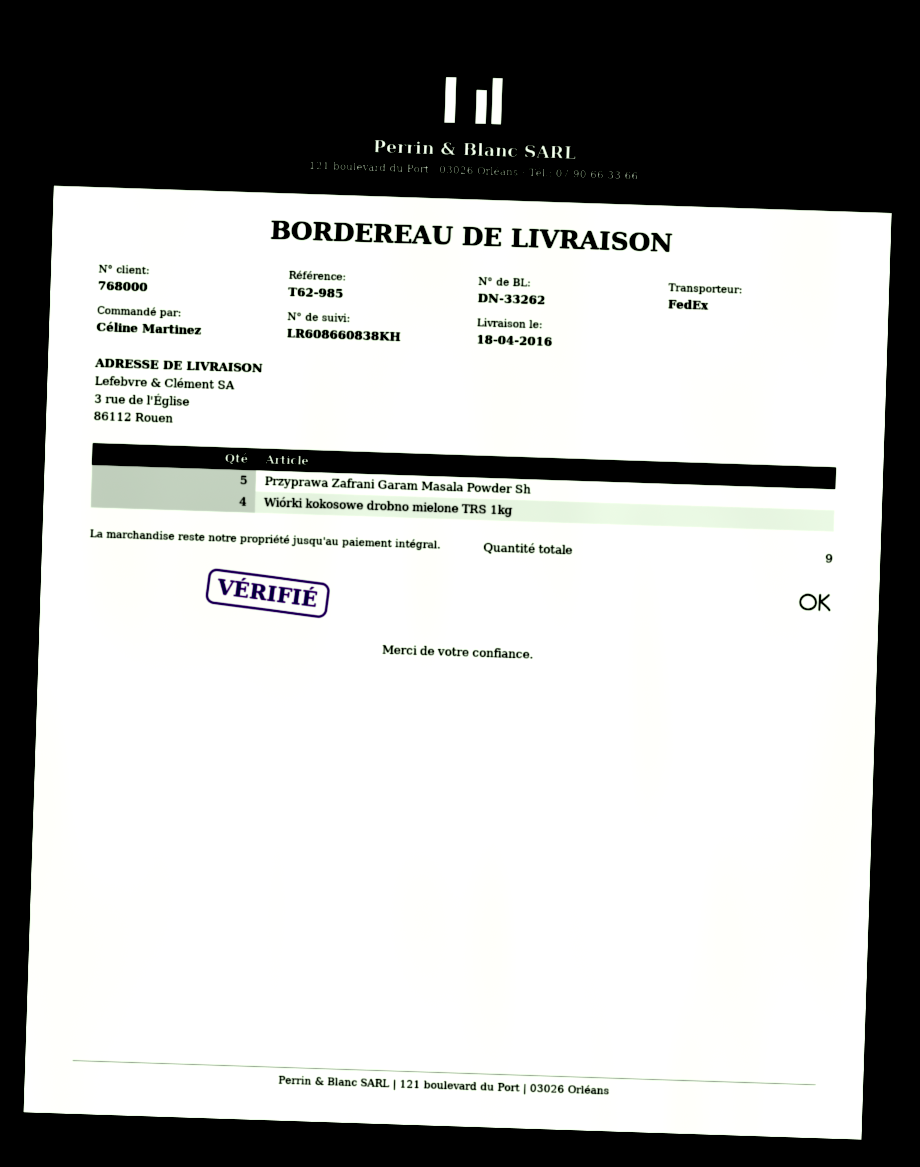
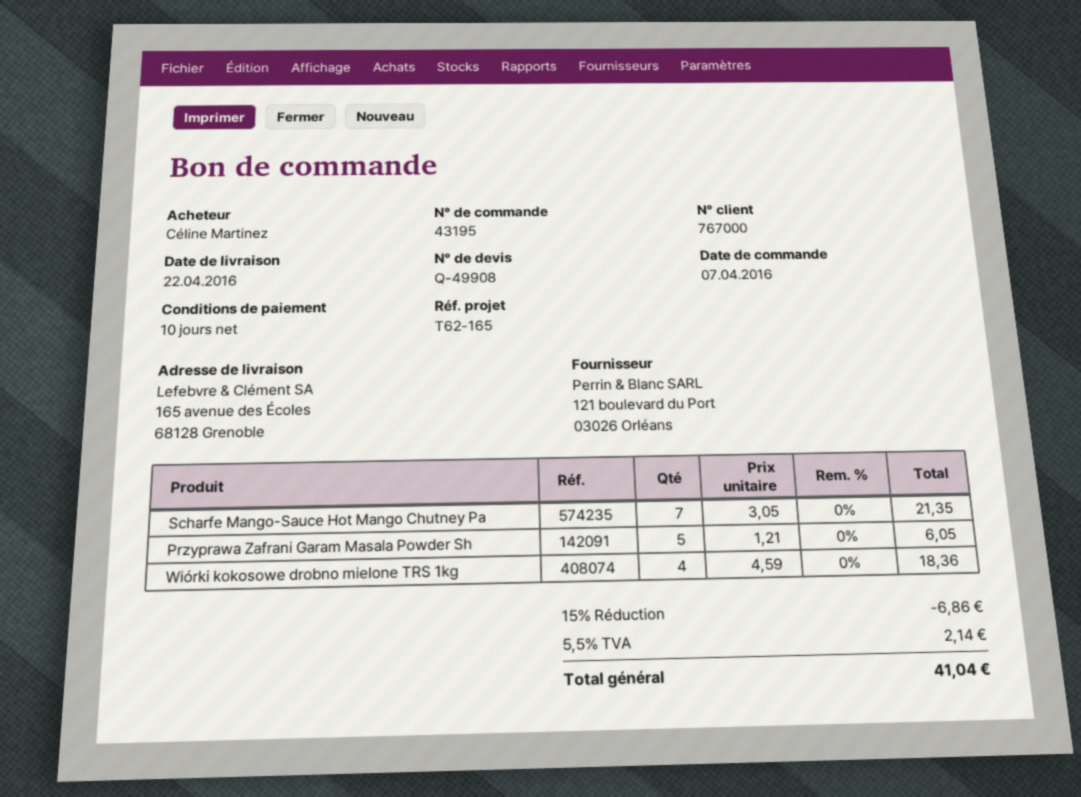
delivery date: 2016-04-18 -> 2016-04-22
customer number: 768000 -> 767000
reference: T62-985 -> T62-165
ship to: 3 rue de l'Église, 86112 Rouen -> 165 avenue des Écoles, 68128 Grenoble
Scharfe Mango-Sauce Hot Mango Chutney Pa: none -> 7

